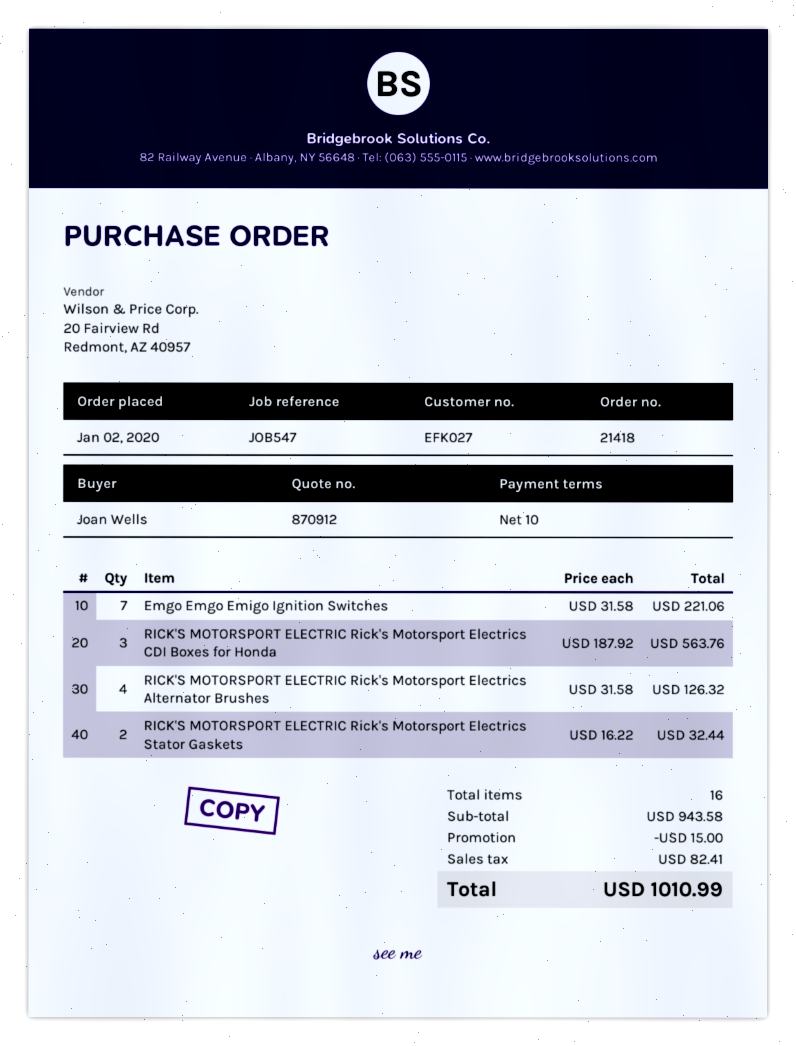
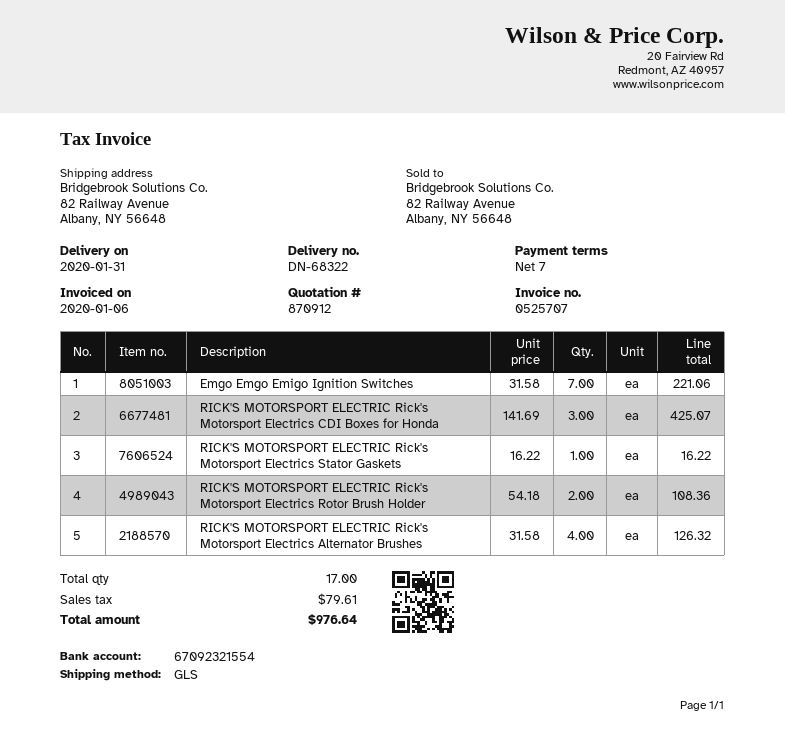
payment terms: 10 days -> 7 days
RICK'S MOTORSPORT ELECTRIC Rick's Motorsport Electrics CDI Boxes for Honda: 3 x 187.92 = 563.76 -> 3 x 141.69 = 425.07
RICK'S MOTORSPORT ELECTRIC Rick's Motorsport Electrics Stator Gaskets: 2 x 16.22 = 32.44 -> 1 x 16.22 = 16.22
RICK'S MOTORSPORT ELECTRIC Rick's Motorsport Electrics Rotor Brush Holder: none -> 2 x 54.18 = 108.36
total quantity: 16 -> 17
discount: 15.00 -> none
tax: 82.41 -> 79.61
total: 1010.99 -> 976.64

